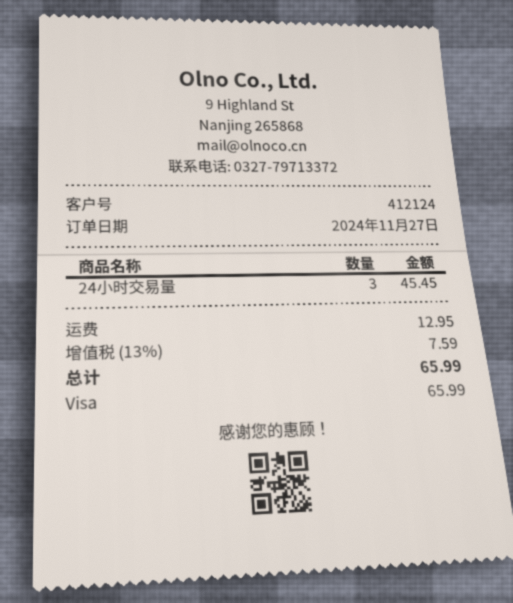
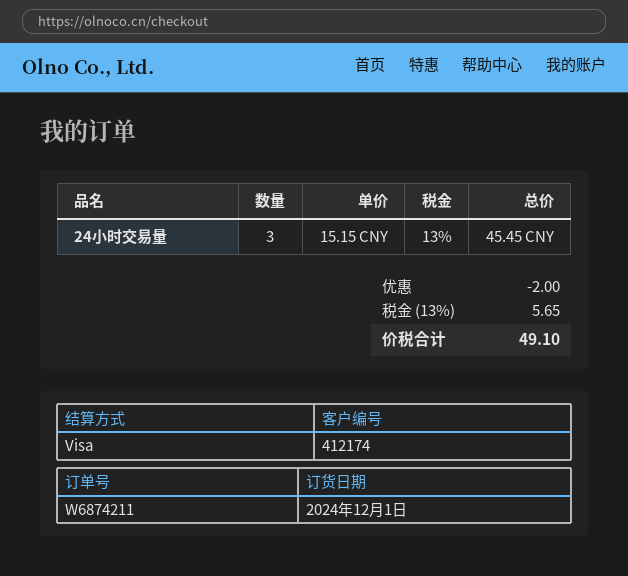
order date: 2024-11-27 -> 2024-12-01
customer number: 412124 -> 412174
discount: none -> 2.00
shipping: 12.95 -> none
tax: 13% = 7.59 -> 13% = 5.65
total: 65.99 -> 49.10

